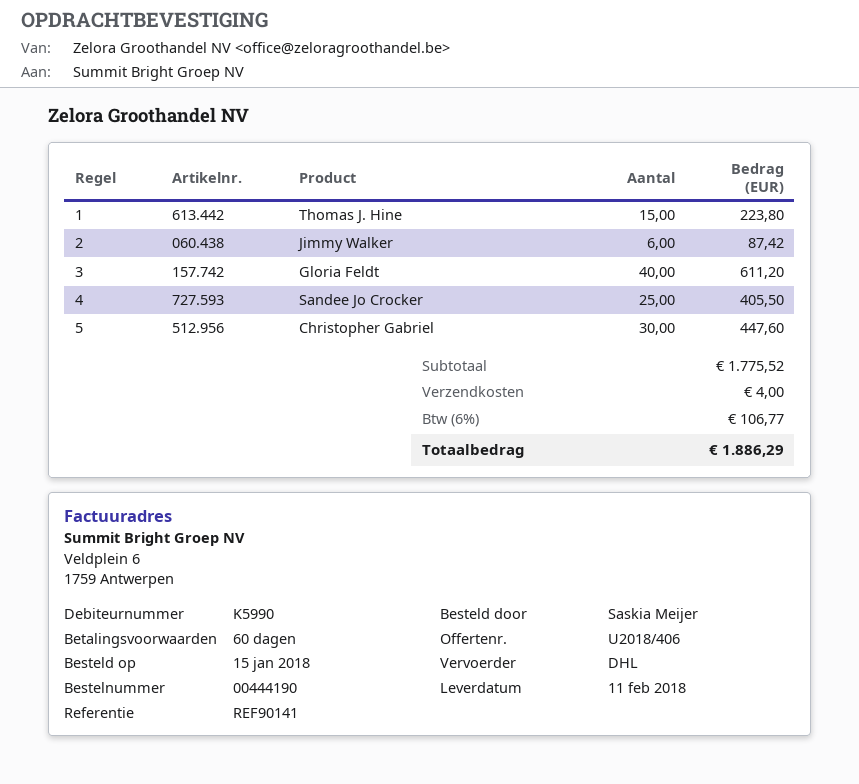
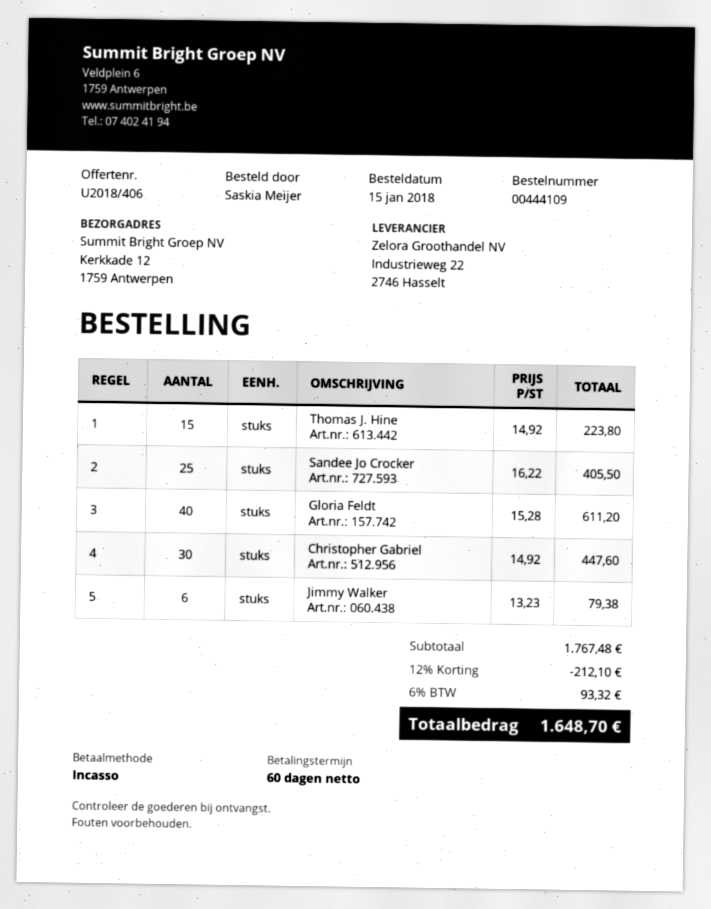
order number: 00444190 -> 00444109
Jimmy Walker: 6 for 87.42 -> 6 for 79.38
subtotal: 1775.52 -> 1767.48
discount: none -> 12% = 212.10
shipping: 4.00 -> none
tax: 6% = 106.77 -> 6% = 93.32
total: 1886.29 -> 1648.70

